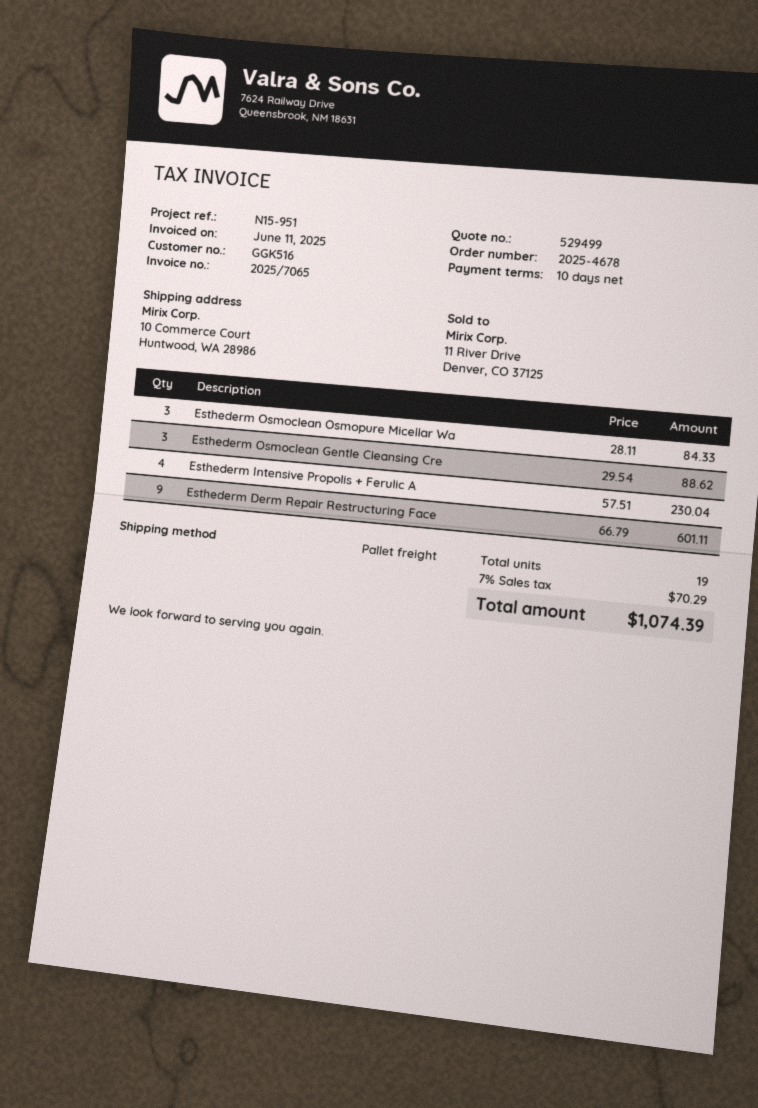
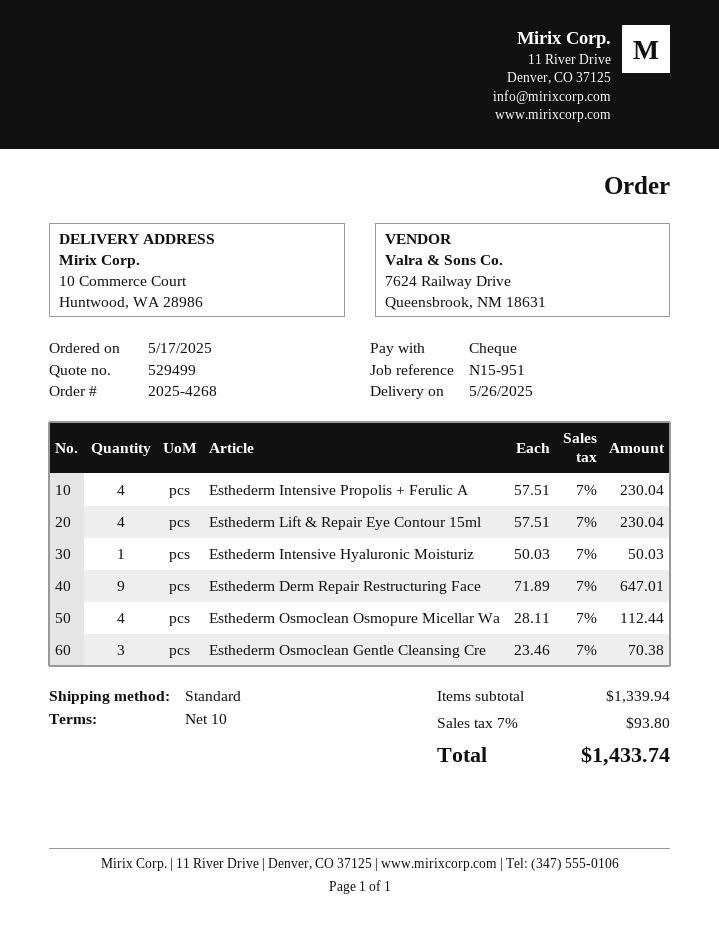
order number: 2025-4678 -> 2025-4268
shipping method: pallet freight -> standard
Esthederm Osmoclean Osmopure Micellar Wa: 3 x 28.11 = 84.33 -> 4 x 28.11 = 112.44
Esthederm Osmoclean Gentle Cleansing Cre: 3 x 29.54 = 88.62 -> 3 x 23.46 = 70.38
Esthederm Derm Repair Restructuring Face: 9 x 66.79 = 601.11 -> 9 x 71.89 = 647.01
Esthederm Lift & Repair Eye Contour 15ml: none -> 4 x 57.51 = 230.04
Esthederm Intensive Hyaluronic Moisturiz: none -> 1 x 50.03 = 50.03
tax: 7% = 70.29 -> 7% = 93.80
total: 1074.39 -> 1433.74

